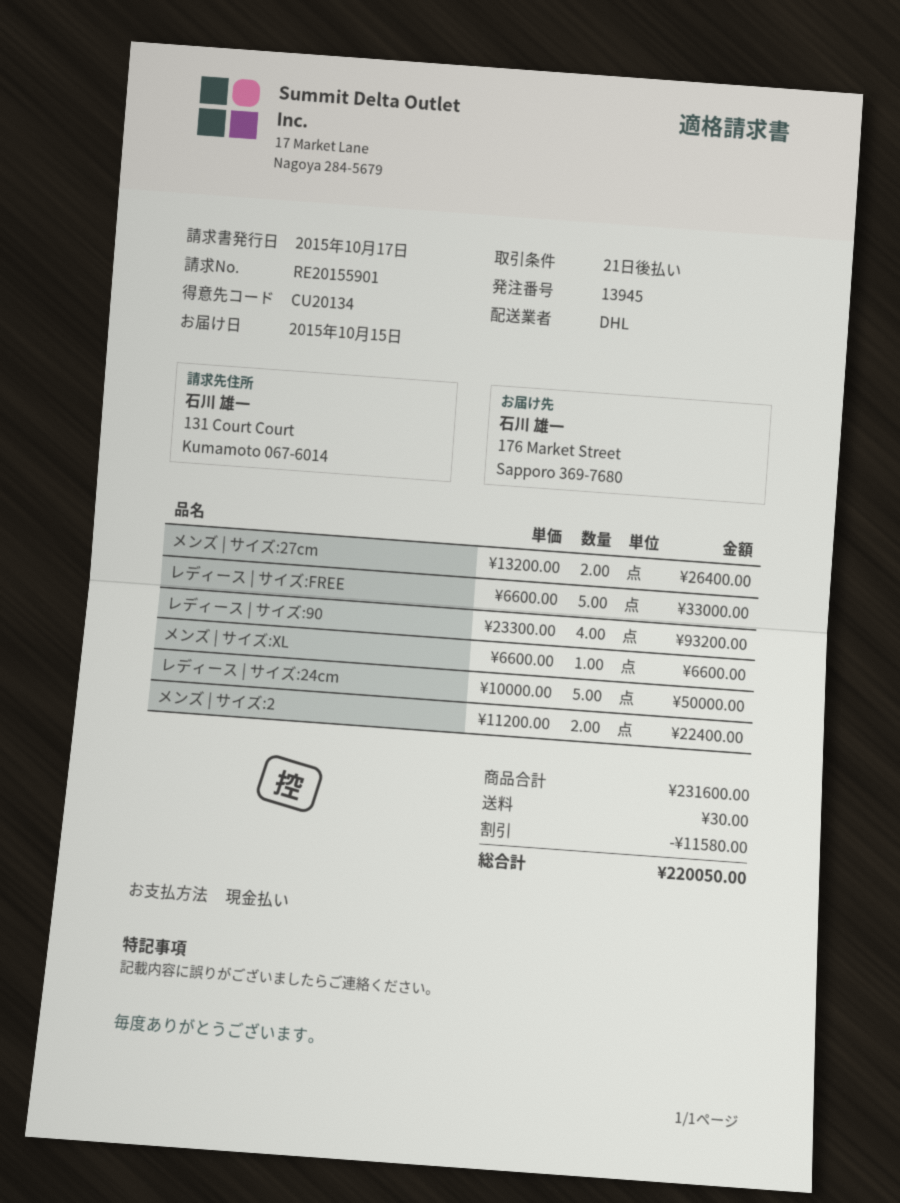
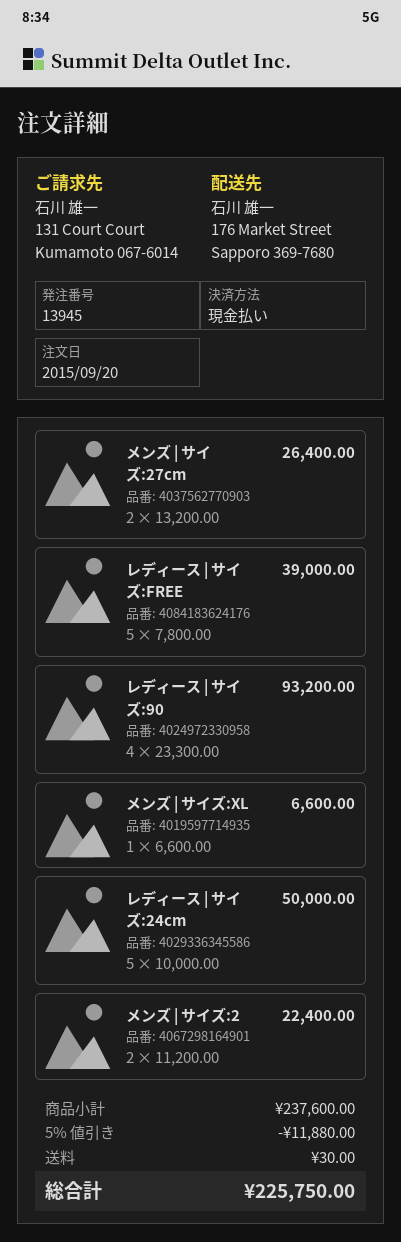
レディース | サイズ:FREE: 5 x 6600.00 = 33000.00 -> 5 x 7800.00 = 39000.00
subtotal: 231600.00 -> 237600.00
discount: 11580.00 -> 11880.00
total: 220050.00 -> 225750.00

